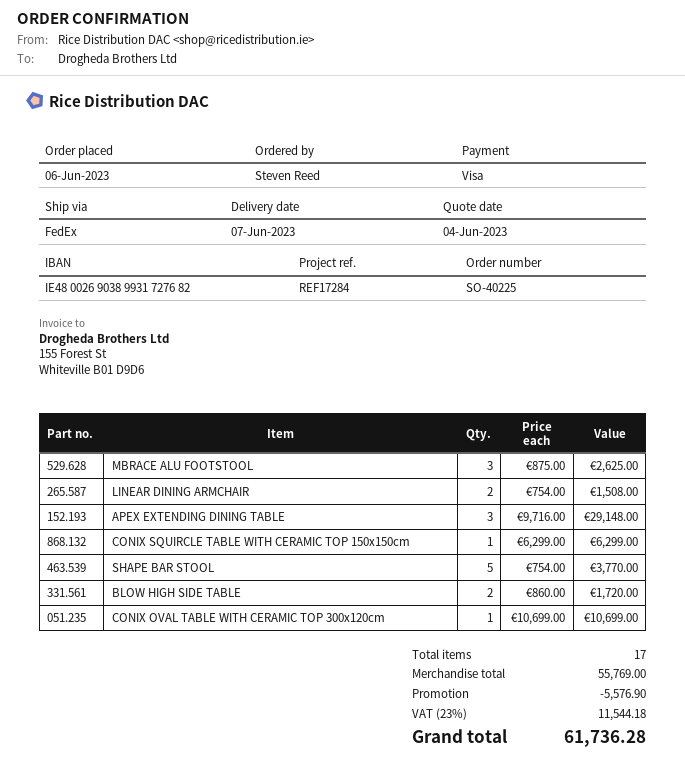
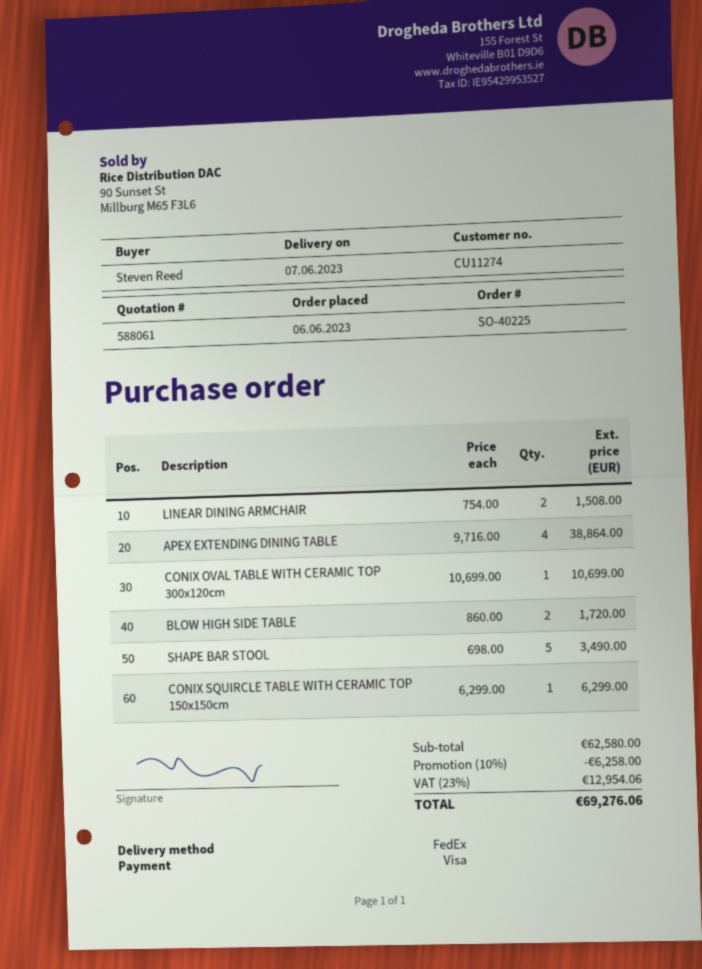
MBRACE ALU FOOTSTOOL: 3 x 875.00 = 2625.00 -> none
APEX EXTENDING DINING TABLE: 3 x 9716.00 = 29148.00 -> 4 x 9716.00 = 38864.00
SHAPE BAR STOOL: 5 x 754.00 = 3770.00 -> 5 x 698.00 = 3490.00
subtotal: 55769.00 -> 62580.00
discount: 5576.90 -> 6258.00
tax: 23% = 11544.18 -> 23% = 12954.06
total: 61736.28 -> 69276.06

